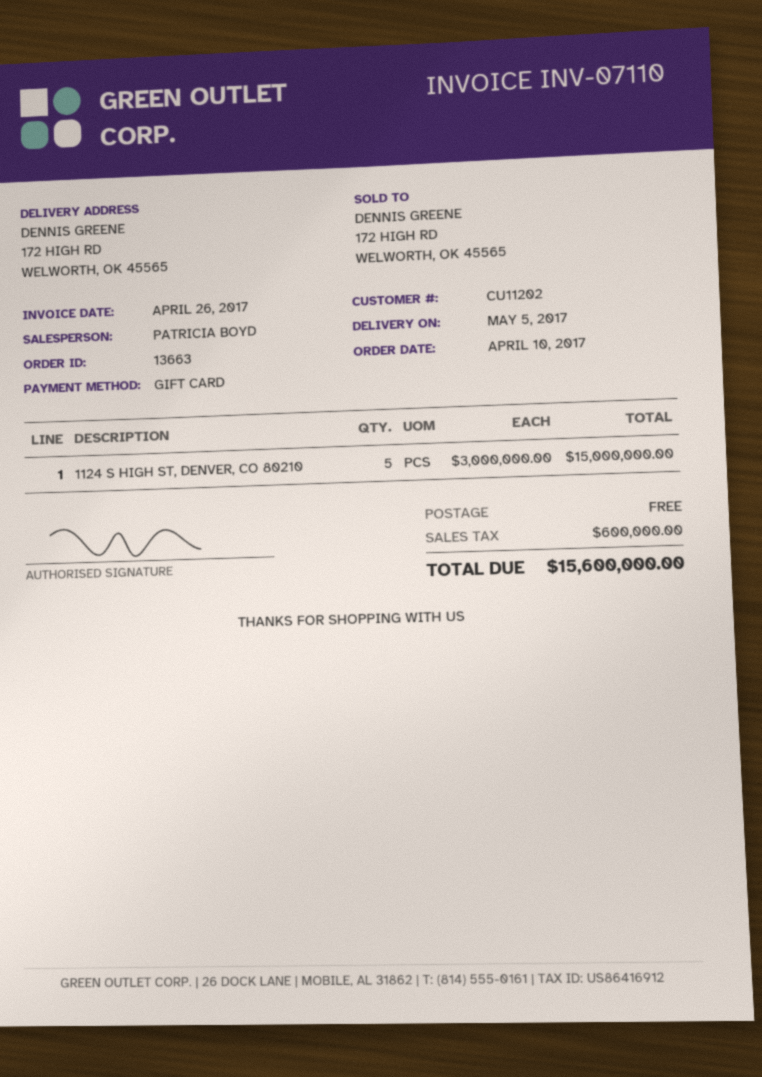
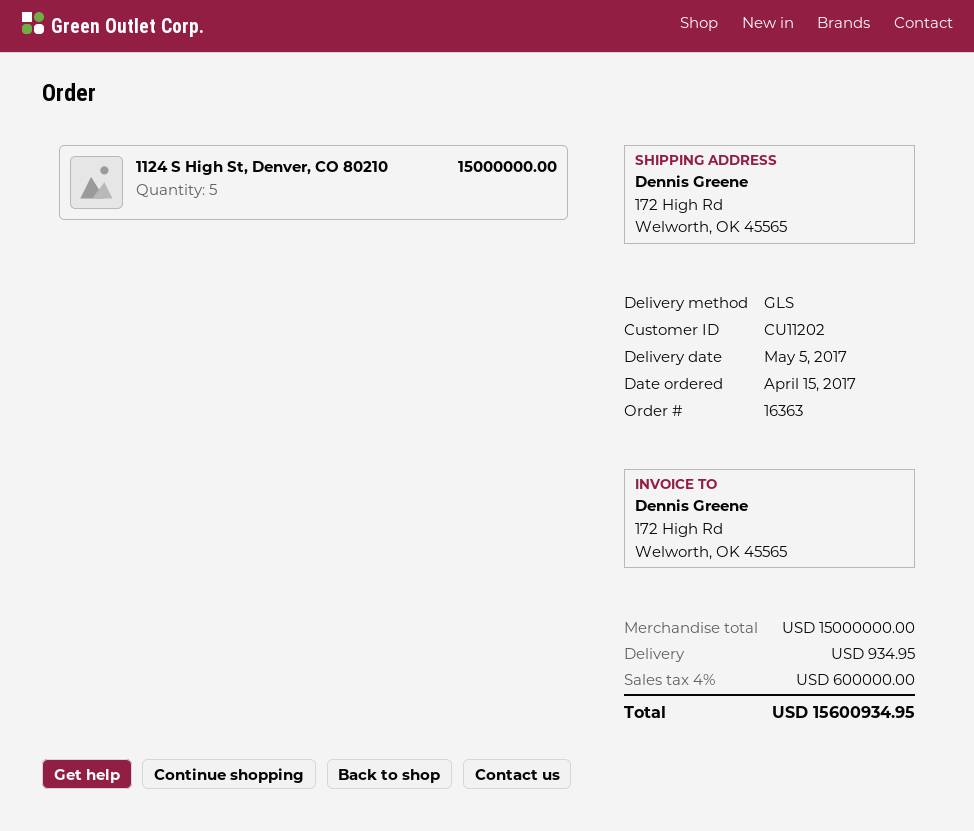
order number: 13663 -> 16363
order date: 2017-04-10 -> 2017-04-15
shipping: 0.00 -> 934.95
total: 15600000.00 -> 15600934.95

